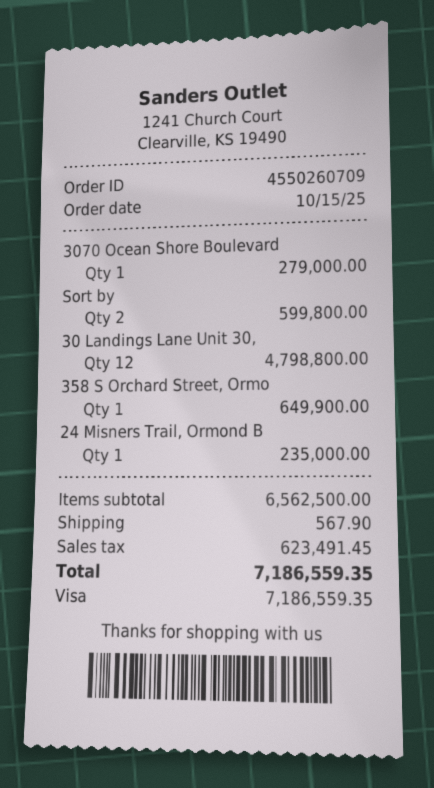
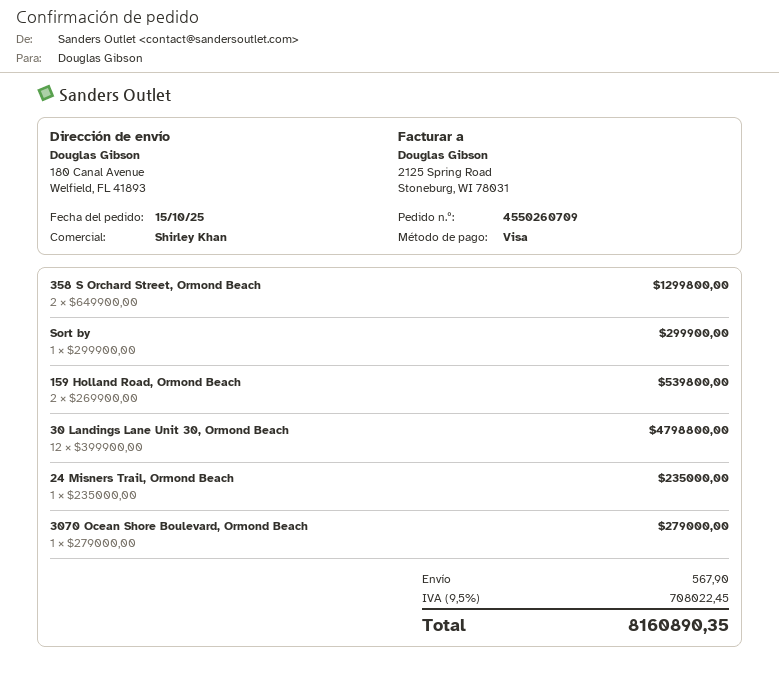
Sort by: 2 for 599800.00 -> 1 for 299900.00
358 S Orchard Street, Ormo: 1 for 649900.00 -> 2 for 1299800.00
159 Holland Road, Ormond Beach: none -> 2 for 539800.00
tax: 623491.45 -> 708022.45
total: 7186559.35 -> 8160890.35

